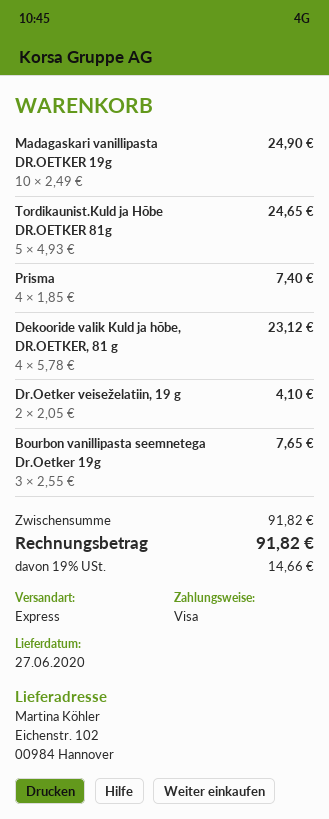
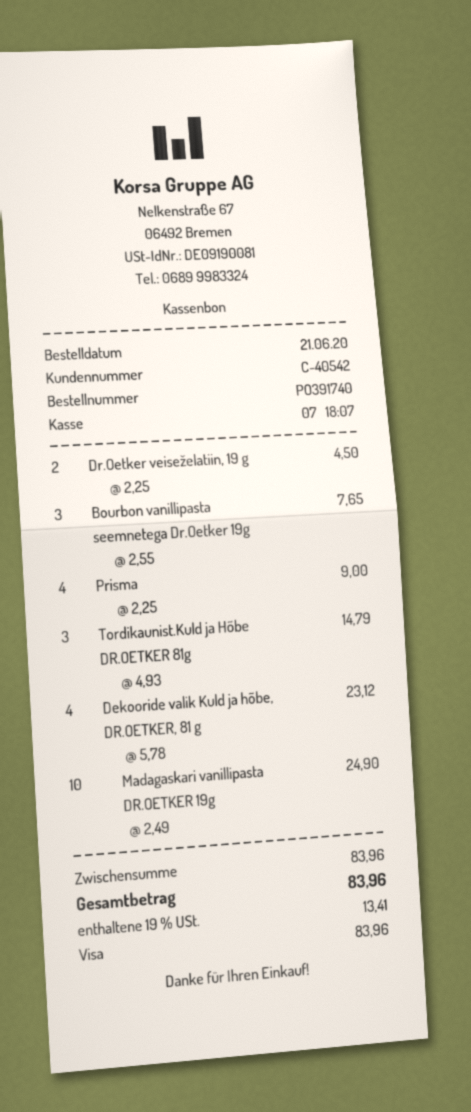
Tordikaunist.Kuld ja Hõbe DR.OETKER 81g: 5 x 4.93 = 24.65 -> 3 x 4.93 = 14.79
Prisma: 4 x 1.85 = 7.40 -> 4 x 2.25 = 9.00
Dr.Oetker veiseželatiin, 19 g: 2 x 2.05 = 4.10 -> 2 x 2.25 = 4.50
subtotal: 91.82 -> 83.96
tax: 19% = 14.66 -> 19% = 13.41
total: 91.82 -> 83.96

